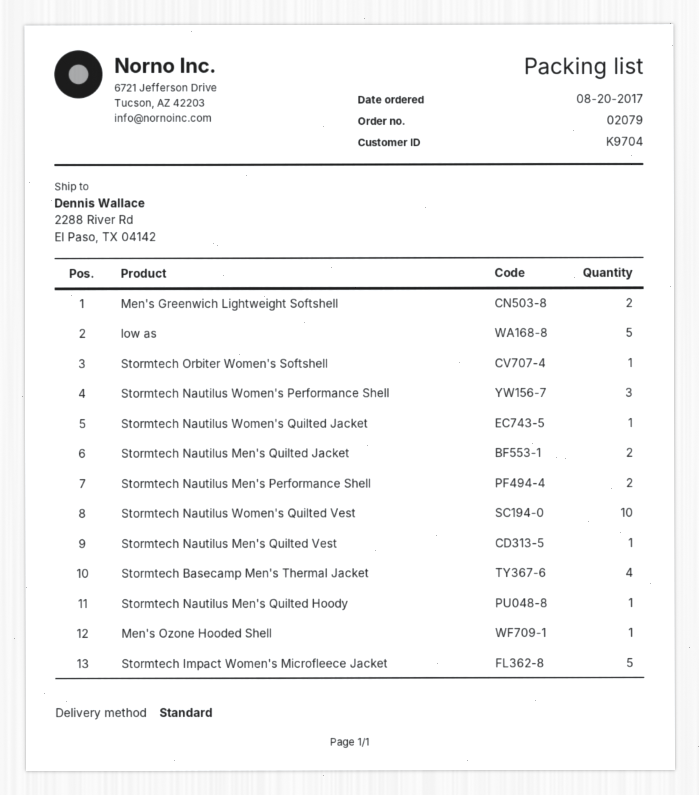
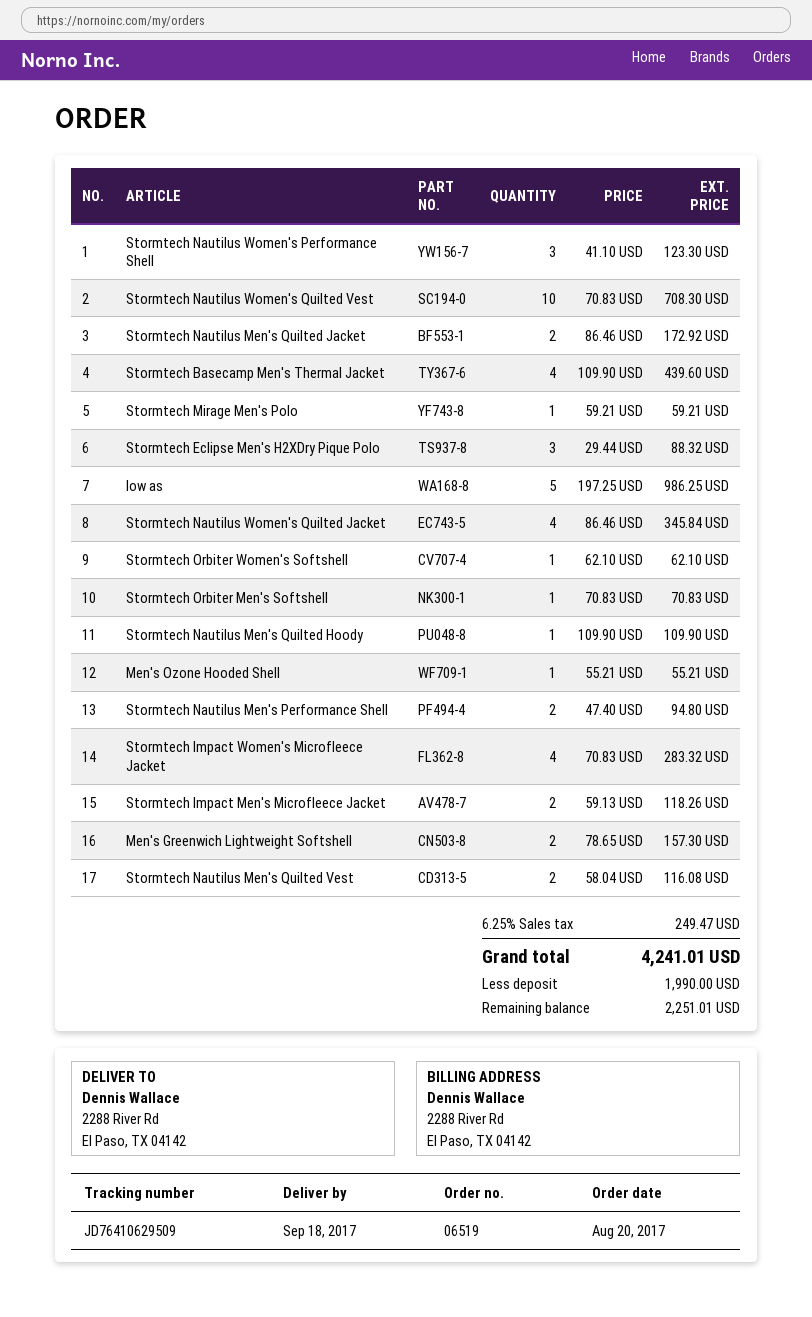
order number: 02079 -> 06519
Stormtech Nautilus Women's Quilted Jacket: 1 -> 4
Stormtech Nautilus Men's Quilted Vest: 1 -> 2
Stormtech Impact Women's Microfleece Jacket: 5 -> 4
Stormtech Mirage Men's Polo: none -> 1
Stormtech Eclipse Men's H2XDry Pique Polo: none -> 3
Stormtech Orbiter Men's Softshell: none -> 1
Stormtech Impact Men's Microfleece Jacket: none -> 2

